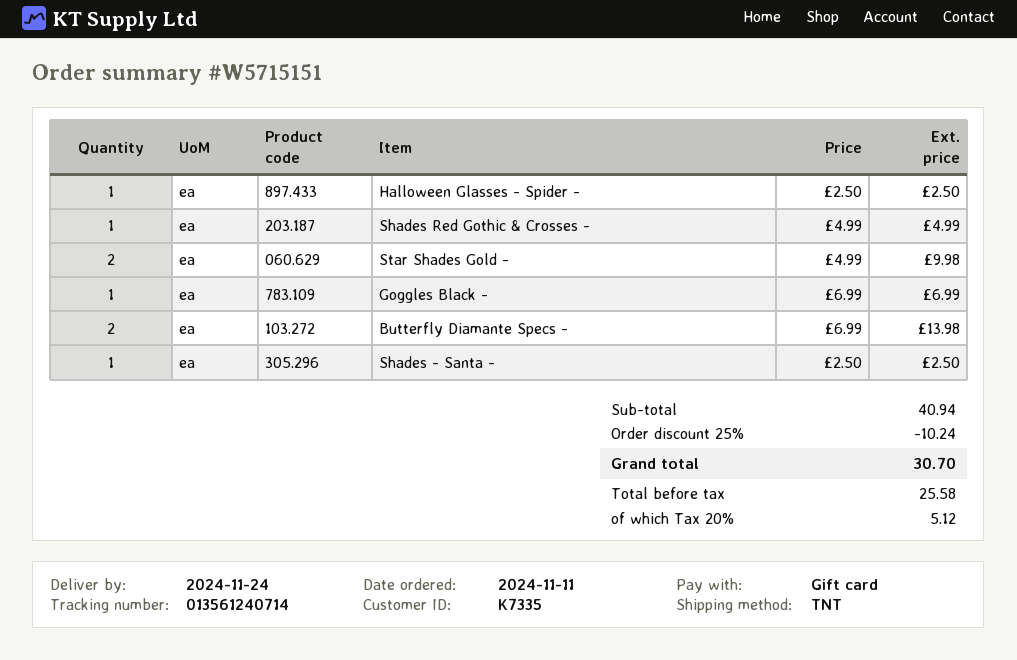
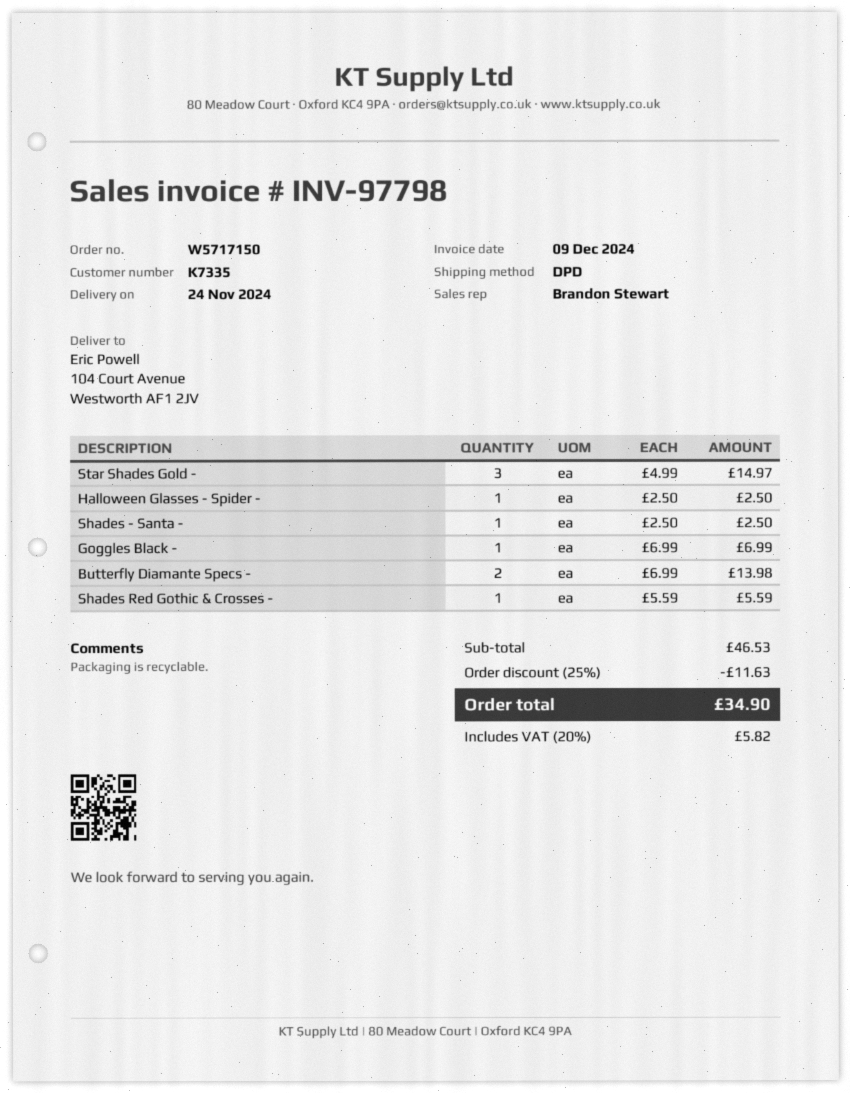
order number: W5715151 -> W5717150
shipping method: TNT -> DPD
Shades Red Gothic & Crosses -: 1 x 4.99 = 4.99 -> 1 x 5.59 = 5.59
Star Shades Gold -: 2 x 4.99 = 9.98 -> 3 x 4.99 = 14.97
subtotal: 40.94 -> 46.53
discount: 25% = 10.24 -> 25% = 11.63
tax: 20% = 5.12 -> 20% = 5.82
total: 30.70 -> 34.90

